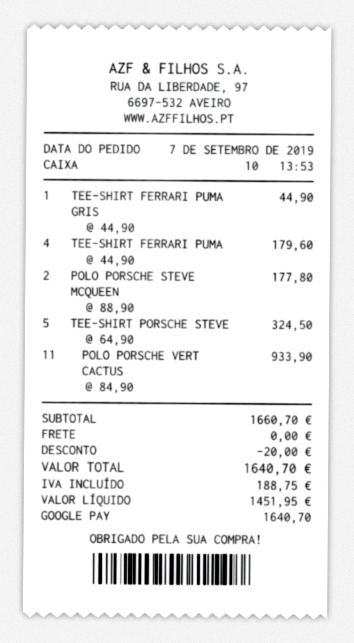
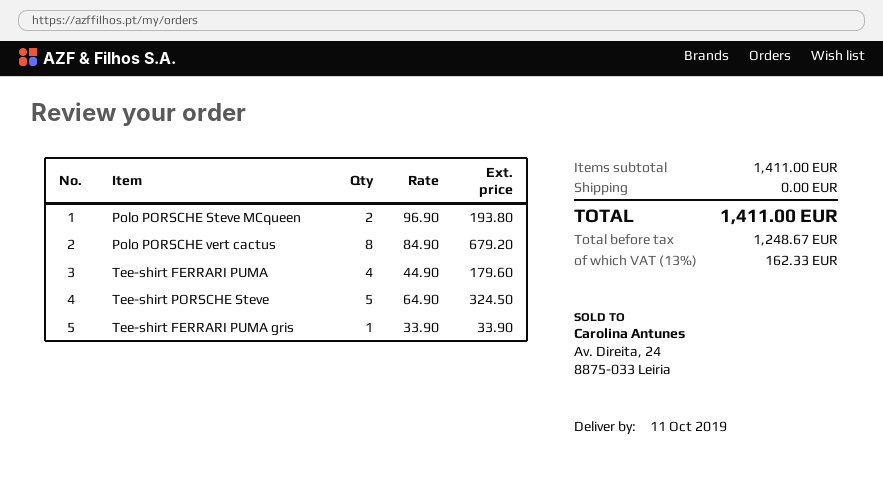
TEE-SHIRT FERRARI PUMA GRIS: 1 x 44.90 = 44.90 -> 1 x 33.90 = 33.90
POLO PORSCHE STEVE MCQUEEN: 2 x 88.90 = 177.80 -> 2 x 96.90 = 193.80
POLO PORSCHE VERT CACTUS: 11 x 84.90 = 933.90 -> 8 x 84.90 = 679.20
subtotal: 1660.70 -> 1411.00
discount: 20.00 -> none
net: 1451.95 -> 1248.67
tax: 188.75 -> 162.33
total: 1640.70 -> 1411.00

